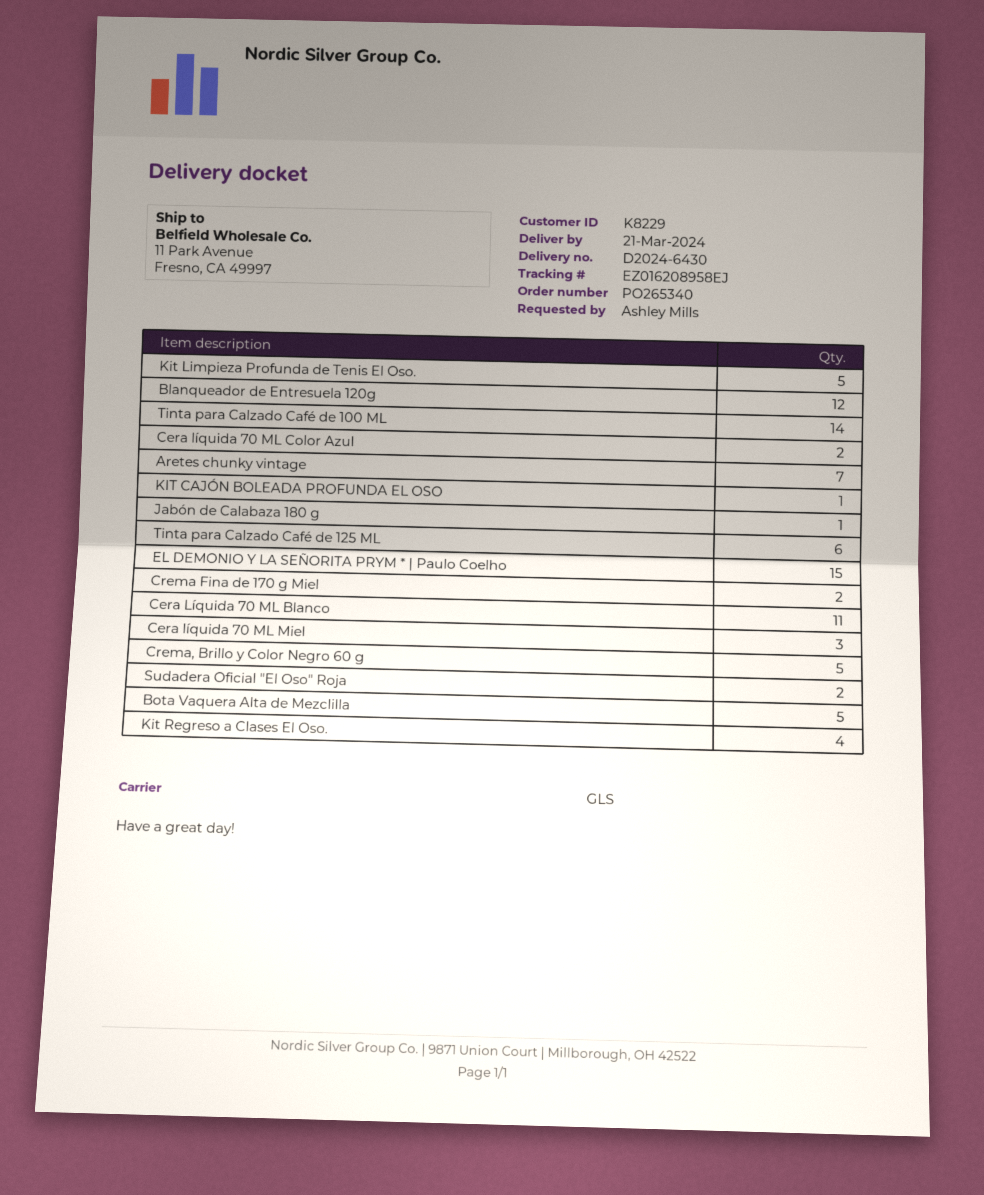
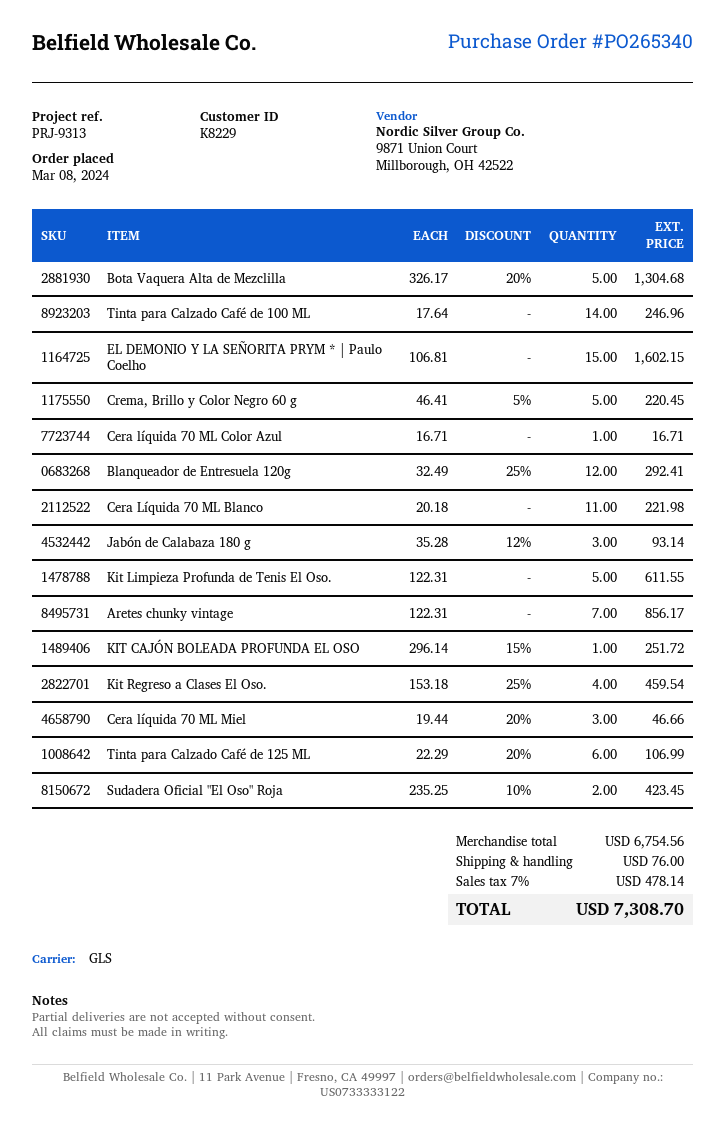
Cera líquida 70 ML Color Azul: 2 -> 1
Jabón de Calabaza 180 g: 1 -> 3
Crema Fina de 170 g Miel: 2 -> none

